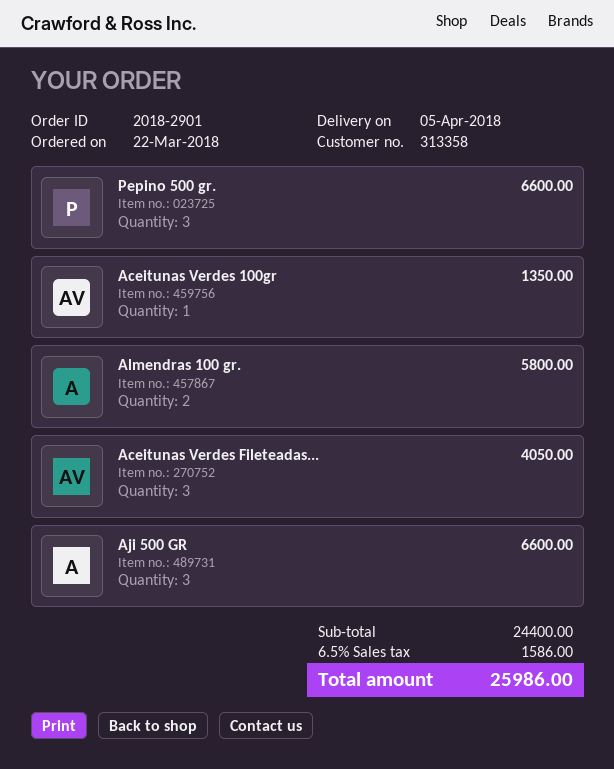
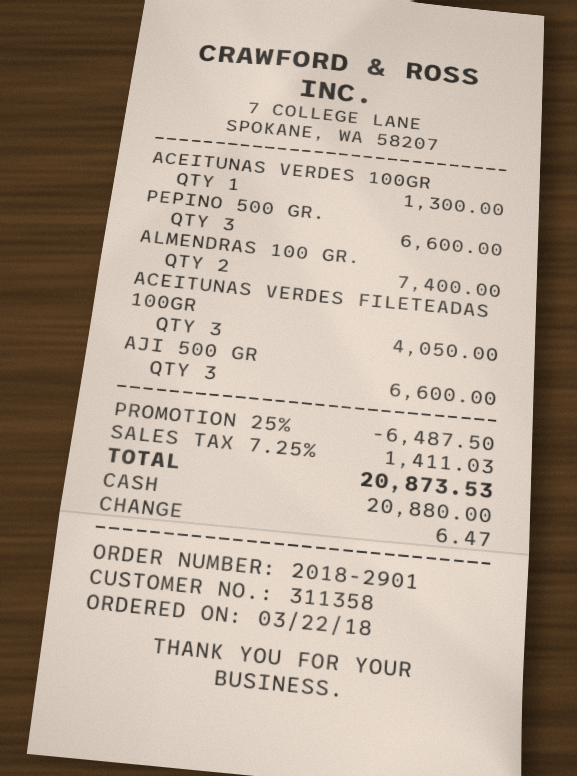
customer number: 313358 -> 311358
Aceitunas Verdes 100gr: 1 for 1350.00 -> 1 for 1300.00
Almendras 100 gr.: 2 for 5800.00 -> 2 for 7400.00
discount: none -> 25% = 6487.50
tax: 6.5% = 1586.00 -> 7.25% = 1411.03
total: 25986.00 -> 20873.53

